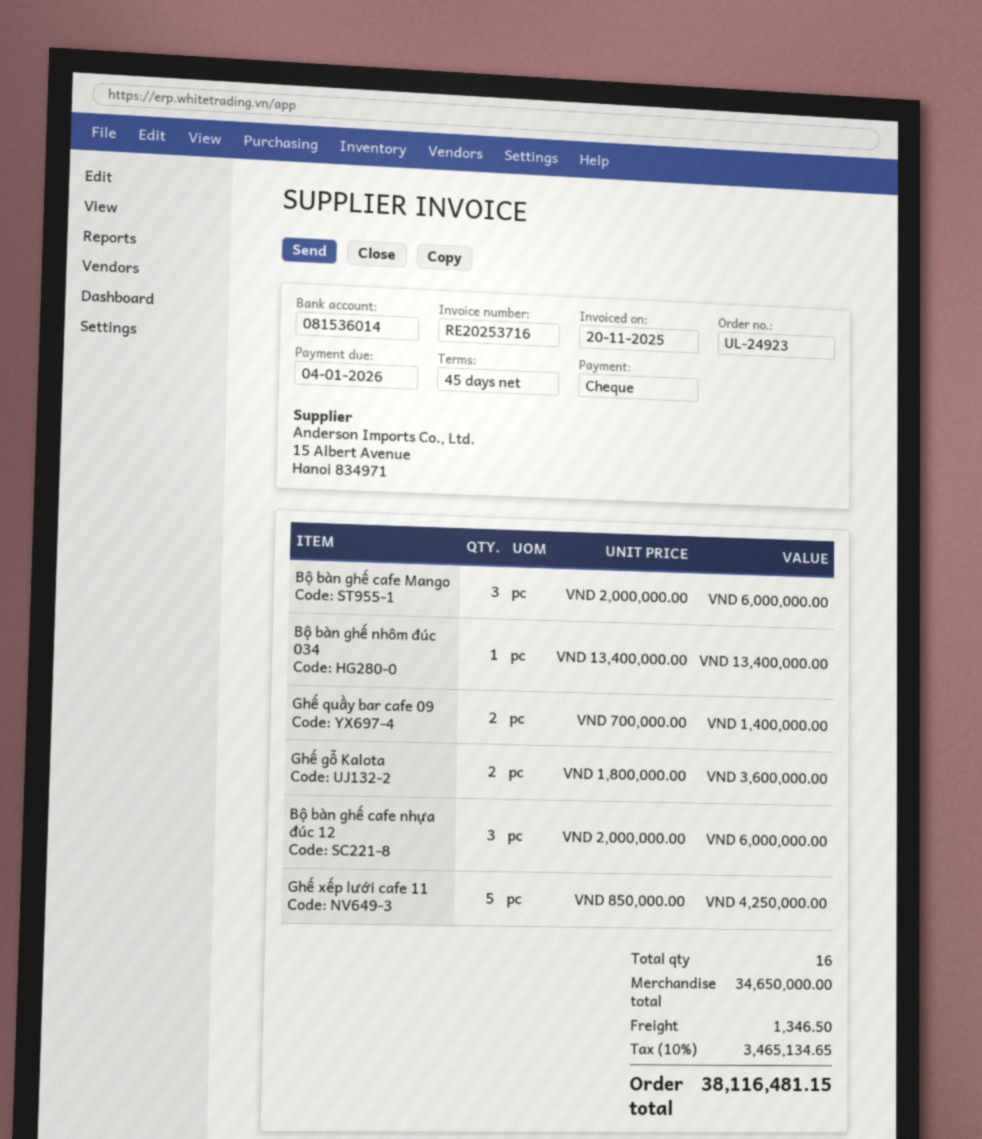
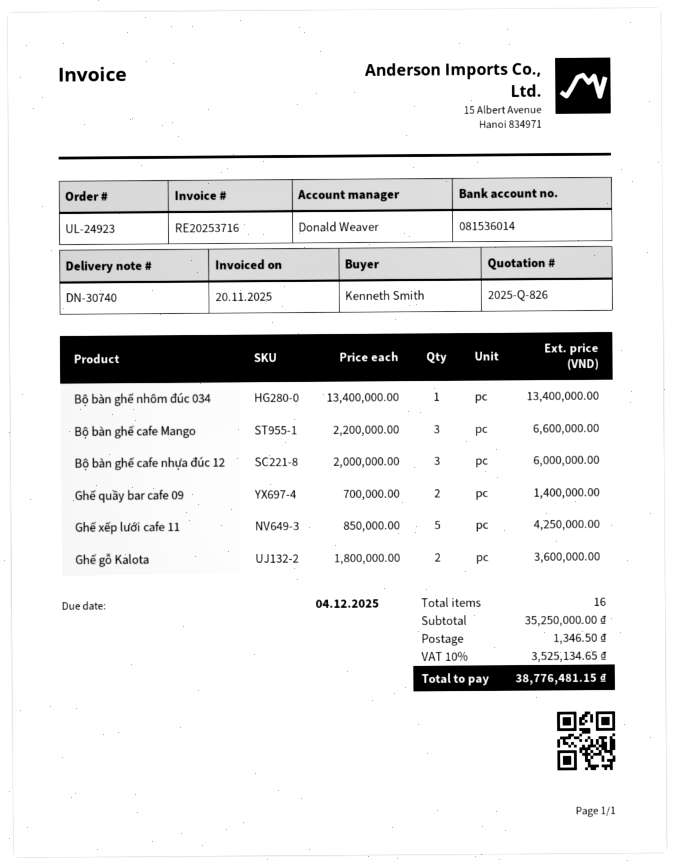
due date: 2026-01-04 -> 2025-12-04
Bộ bàn ghế cafe Mango: 3 x 2000000.00 = 6000000.00 -> 3 x 2200000.00 = 6600000.00
subtotal: 34650000.00 -> 35250000.00
tax: 10% = 3465134.65 -> 10% = 3525134.65
total: 38116481.15 -> 38776481.15

